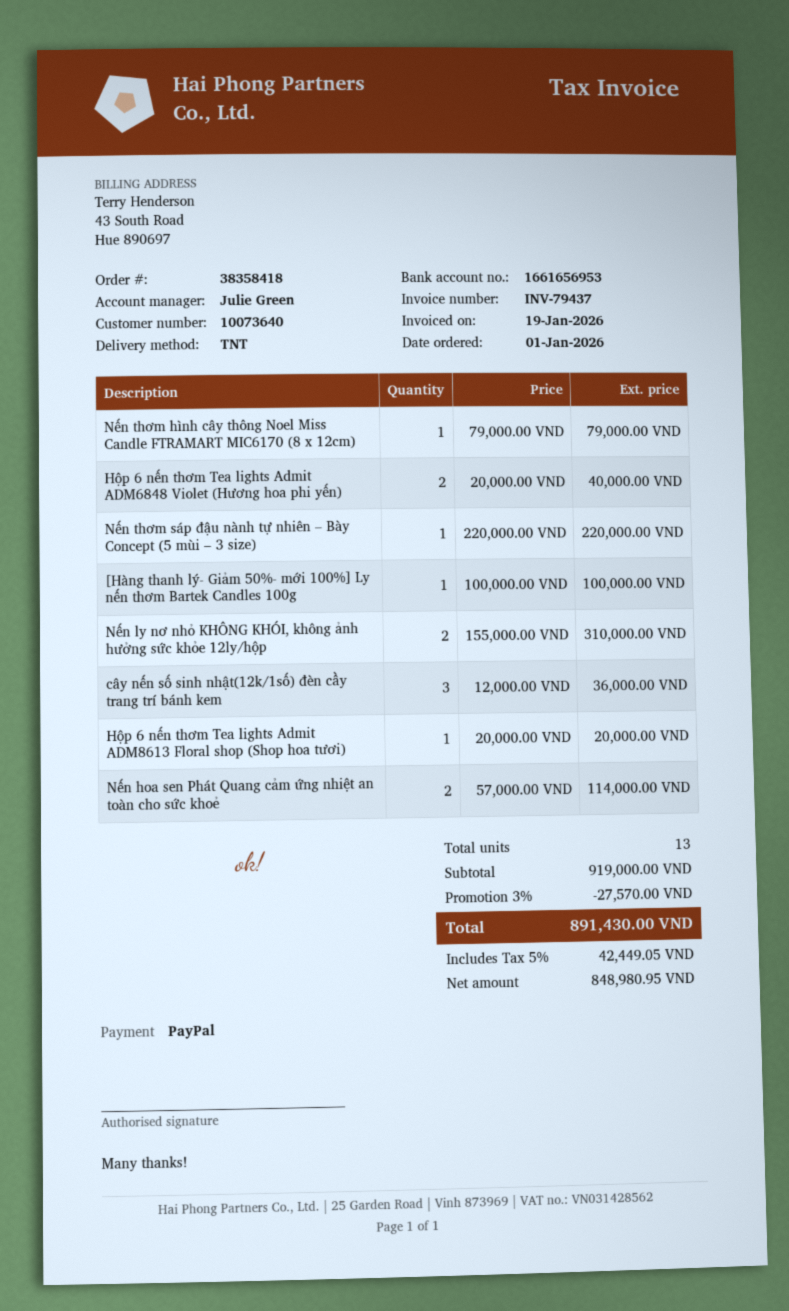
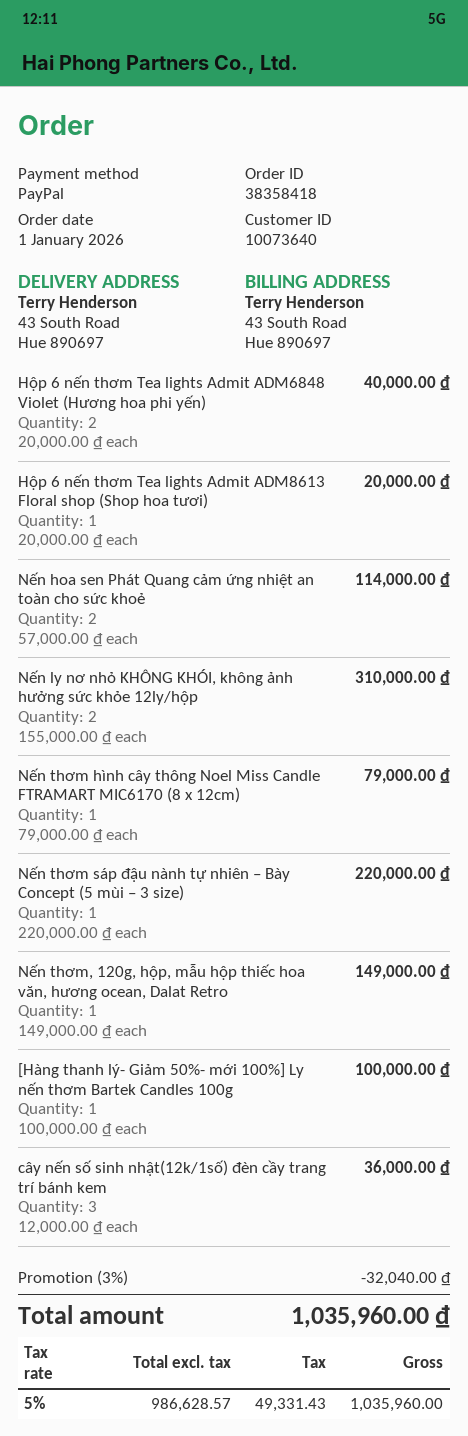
Nến thơm, 120g, hộp, mẫu hộp thiếc hoa văn, hương ocean, Dalat Retro: none -> 1 x 149000.00 = 149000.00
discount: 3% = 27570.00 -> 3% = 32040.00
net: 848980.95 -> 986628.57
tax: 5% = 42449.05 -> 5% = 49331.43
total: 891430.00 -> 1035960.00

